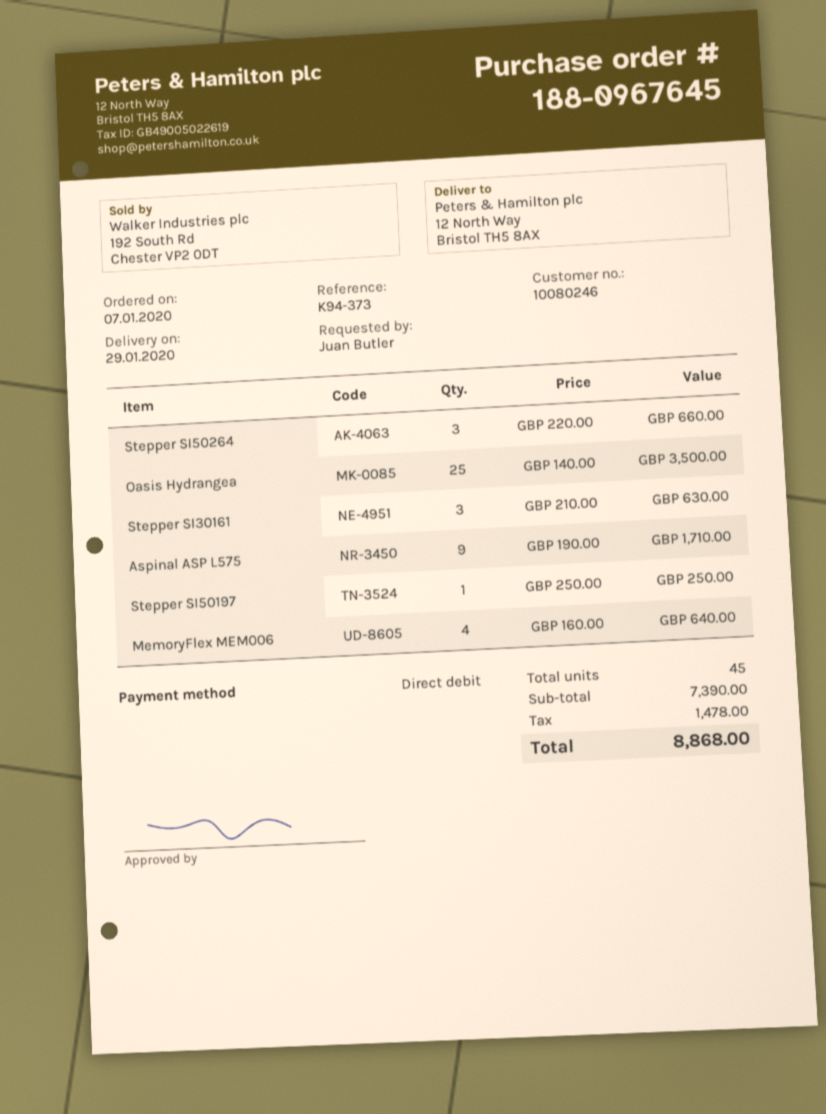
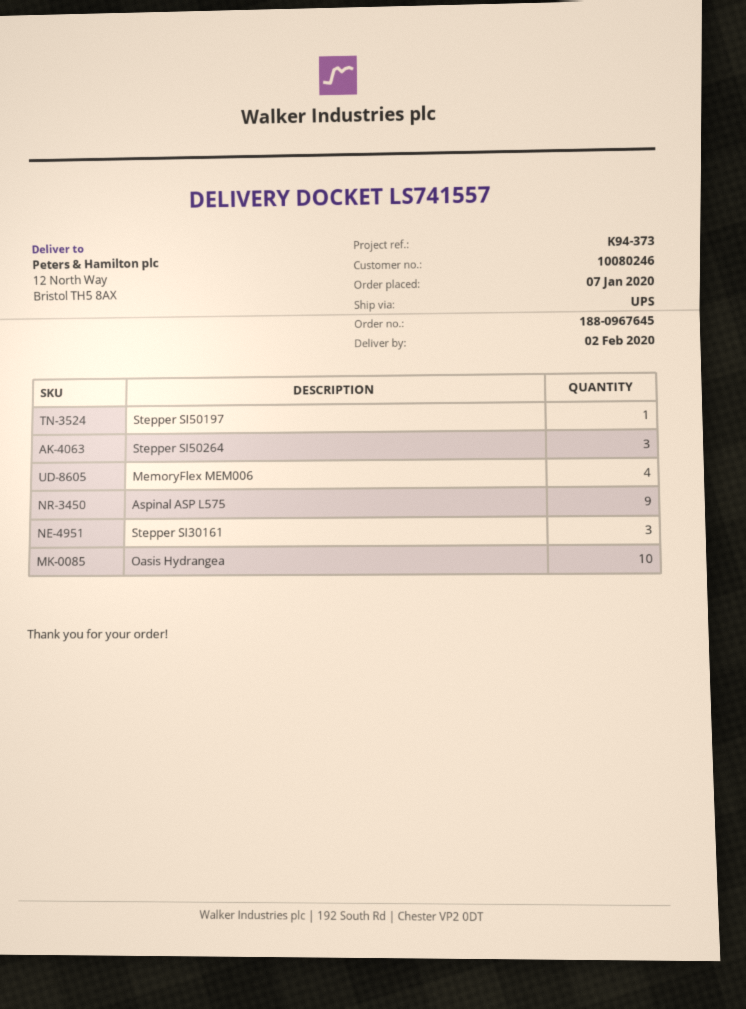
delivery date: 2020-01-29 -> 2020-02-02
Oasis Hydrangea: 25 -> 10

